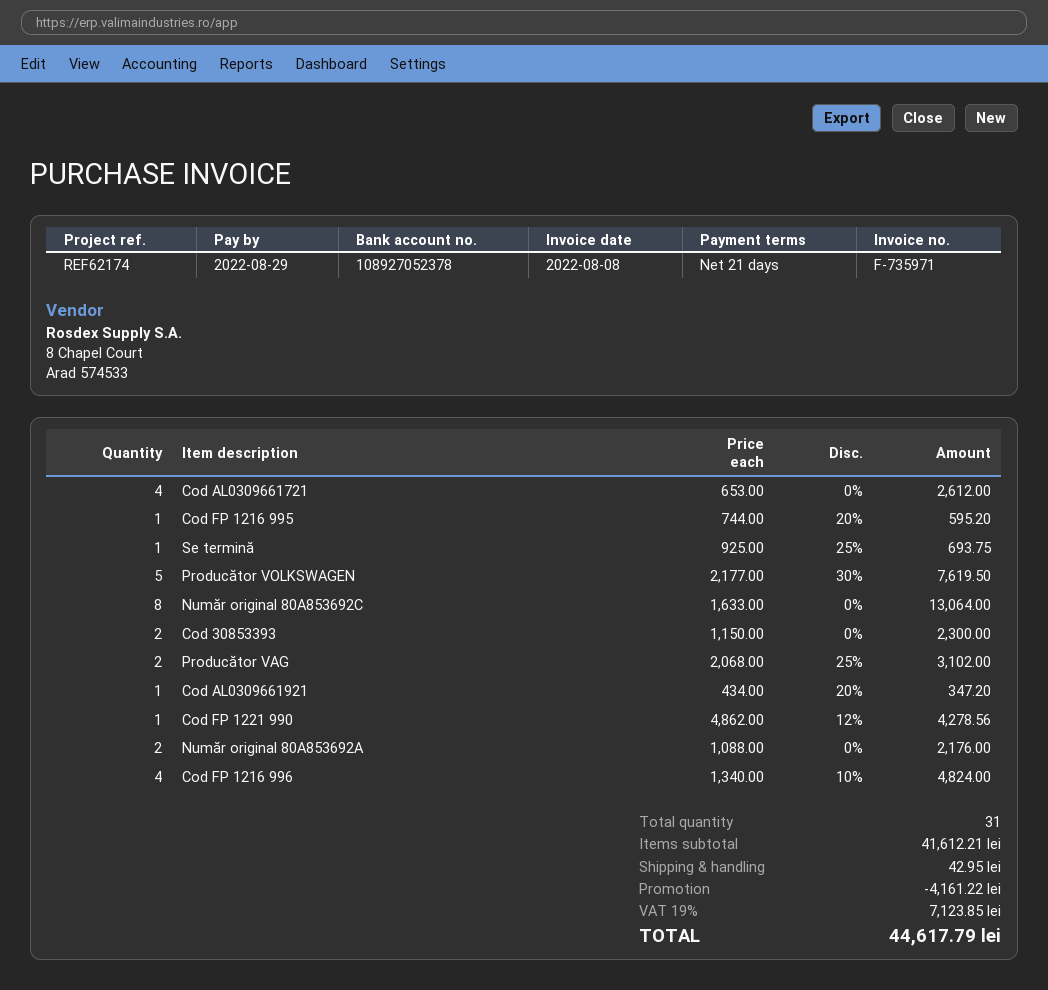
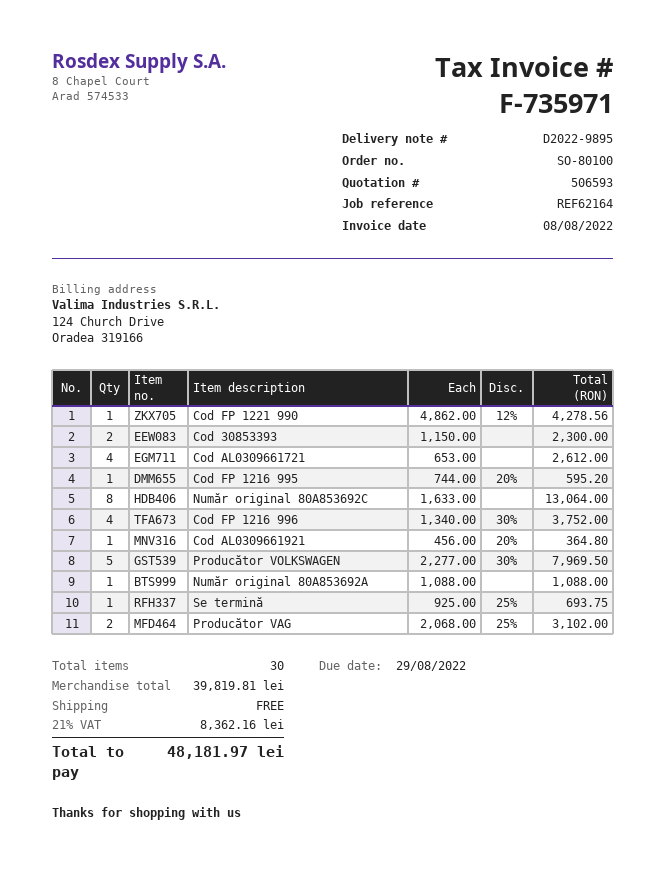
reference: REF62174 -> REF62164
Producător VOLKSWAGEN: 5 x 2177.00 - 30% = 7619.50 -> 5 x 2277.00 - 30% = 7969.50
Cod AL0309661921: 1 x 434.00 - 20% = 347.20 -> 1 x 456.00 - 20% = 364.80
Număr original 80A853692A: 2 x 1088.00 = 2176.00 -> 1 x 1088.00 = 1088.00
Cod FP 1216 996: 4 x 1340.00 - 10% = 4824.00 -> 4 x 1340.00 - 30% = 3752.00
total quantity: 31 -> 30
subtotal: 41612.21 -> 39819.81
discount: 4161.22 -> none
shipping: 42.95 -> 0.00
tax: 19% = 7123.85 -> 21% = 8362.16
total: 44617.79 -> 48181.97

